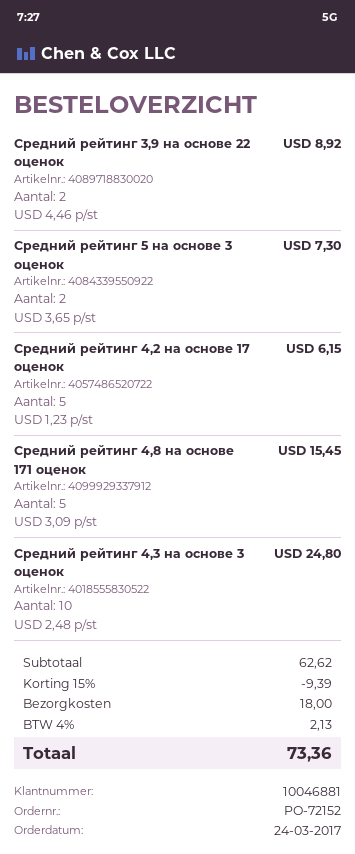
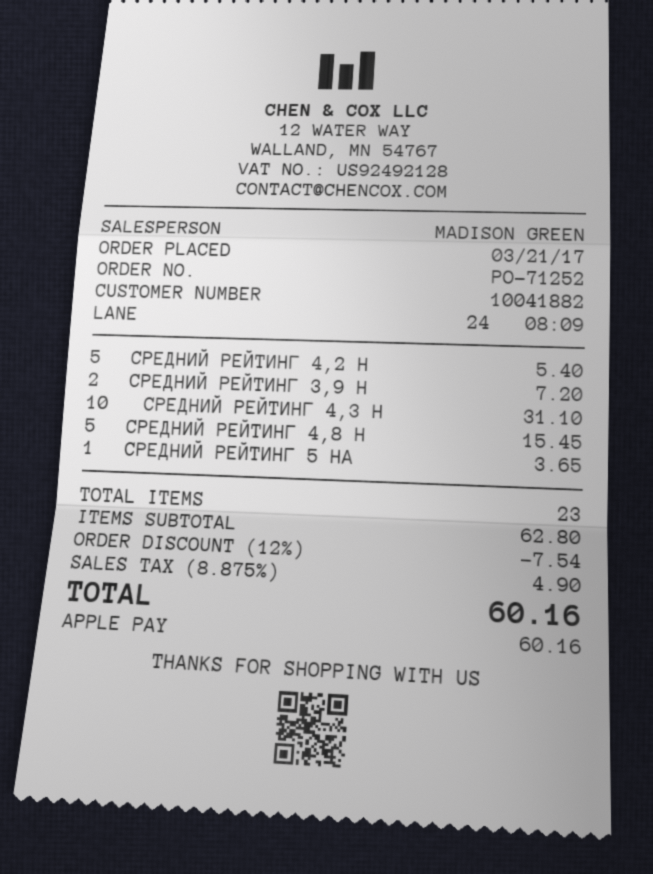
order number: PO-72152 -> PO-71252
order date: 2017-03-24 -> 2017-03-21
customer number: 10046881 -> 10041882
Средний рейтинг 3,9 на основе 22 оценок: 2 for 8.92 -> 2 for 7.20
Средний рейтинг 5 на основе 3 оценок: 2 for 7.30 -> 1 for 3.65
Средний рейтинг 4,2 на основе 17 оценок: 5 for 6.15 -> 5 for 5.40
Средний рейтинг 4,3 на основе 3 оценок: 10 for 24.80 -> 10 for 31.10
subtotal: 62.62 -> 62.80
discount: 15% = 9.39 -> 12% = 7.54
shipping: 18.00 -> none
tax: 4% = 2.13 -> 8.875% = 4.90
total: 73.36 -> 60.16

